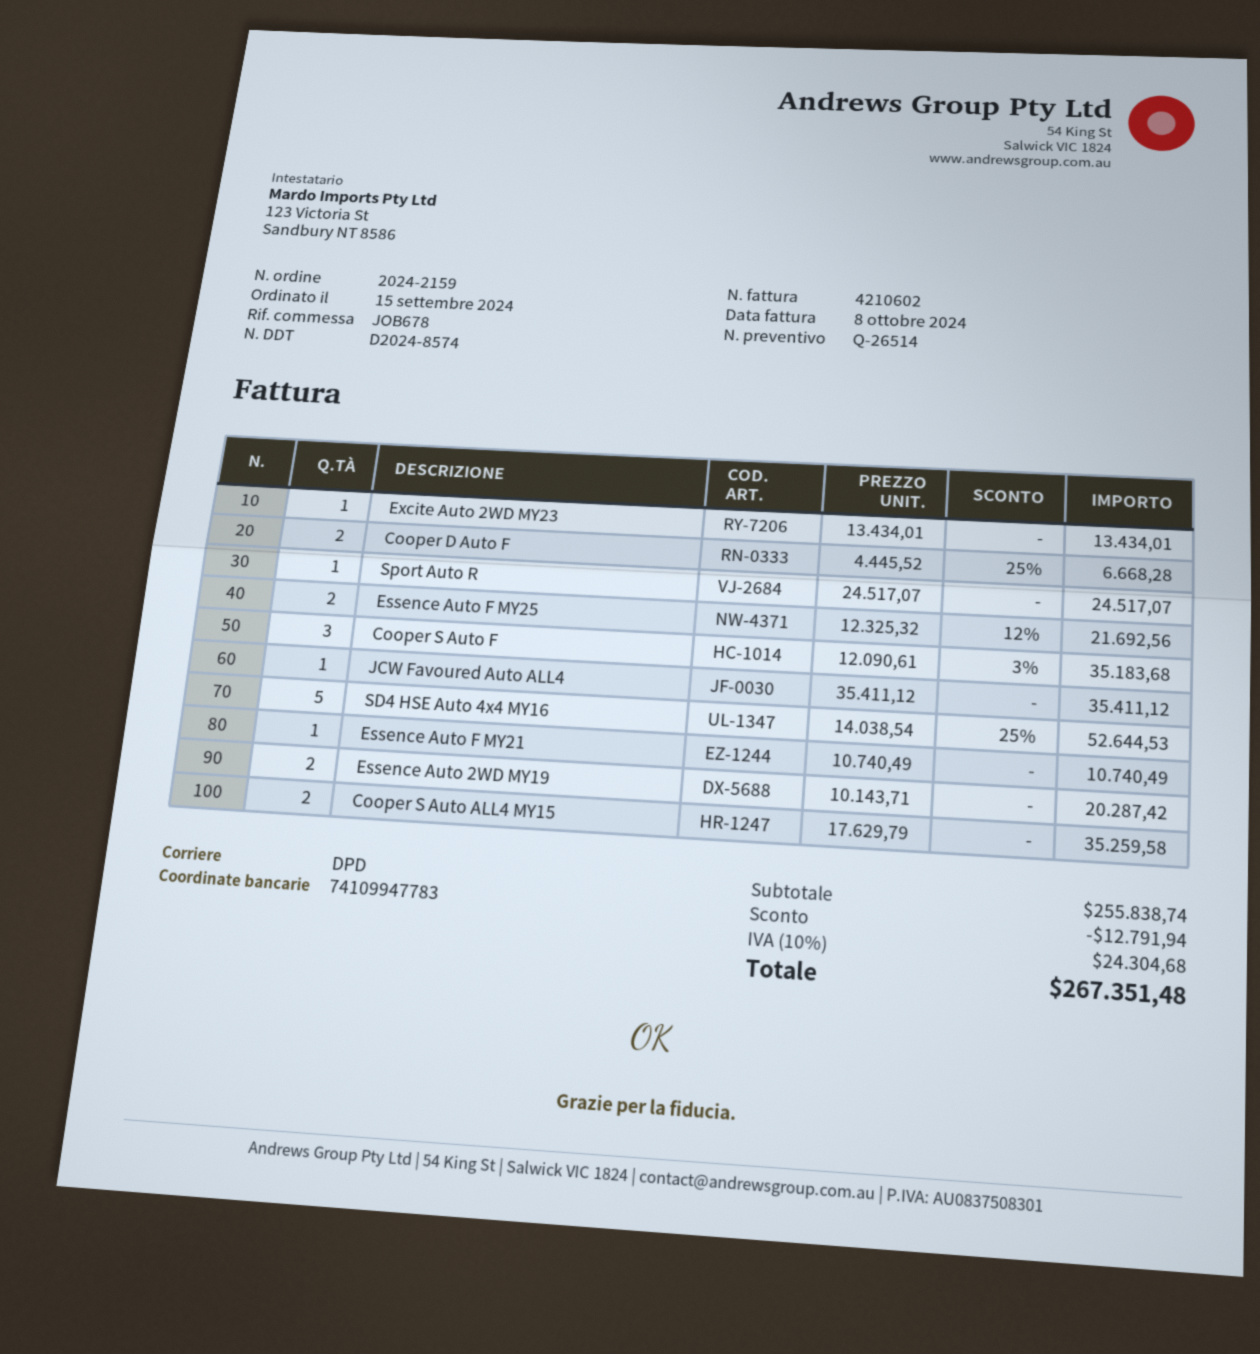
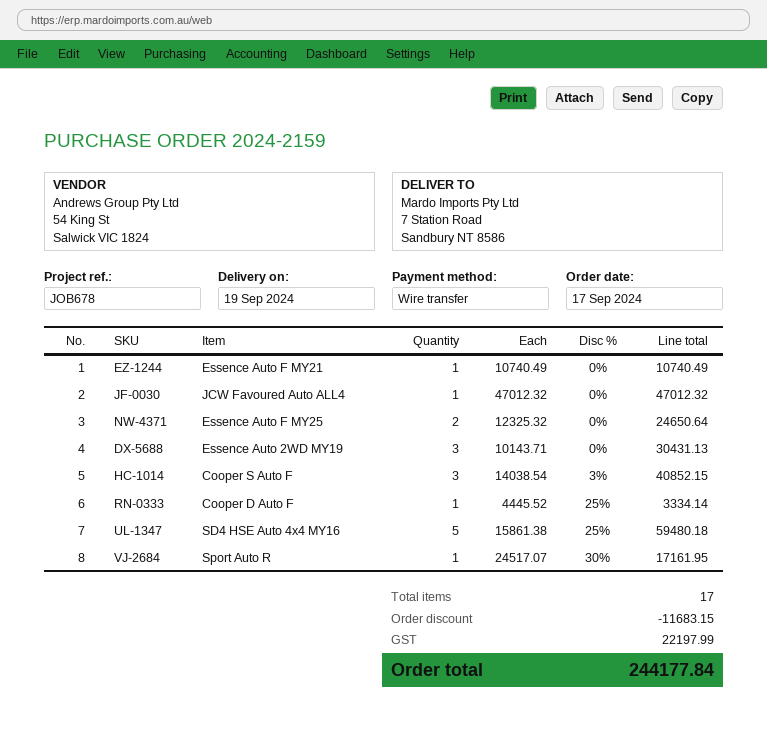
order date: 2024-09-15 -> 2024-09-17
Excite Auto 2WD MY23: 1 x 13434.01 = 13434.01 -> none
Cooper D Auto F: 2 x 4445.52 - 25% = 6668.28 -> 1 x 4445.52 - 25% = 3334.14
Sport Auto R: 1 x 24517.07 = 24517.07 -> 1 x 24517.07 - 30% = 17161.95
Essence Auto F MY25: 2 x 12325.32 - 12% = 21692.56 -> 2 x 12325.32 = 24650.64
Cooper S Auto F: 3 x 12090.61 - 3% = 35183.68 -> 3 x 14038.54 - 3% = 40852.15
JCW Favoured Auto ALL4: 1 x 35411.12 = 35411.12 -> 1 x 47012.32 = 47012.32
SD4 HSE Auto 4x4 MY16: 5 x 14038.54 - 25% = 52644.53 -> 5 x 15861.38 - 25% = 59480.18
Essence Auto 2WD MY19: 2 x 10143.71 = 20287.42 -> 3 x 10143.71 = 30431.13
Cooper S Auto ALL4 MY15: 2 x 17629.79 = 35259.58 -> none
discount: 12791.94 -> 11683.15
tax: 24304.68 -> 22197.99
total: 267351.48 -> 244177.84

